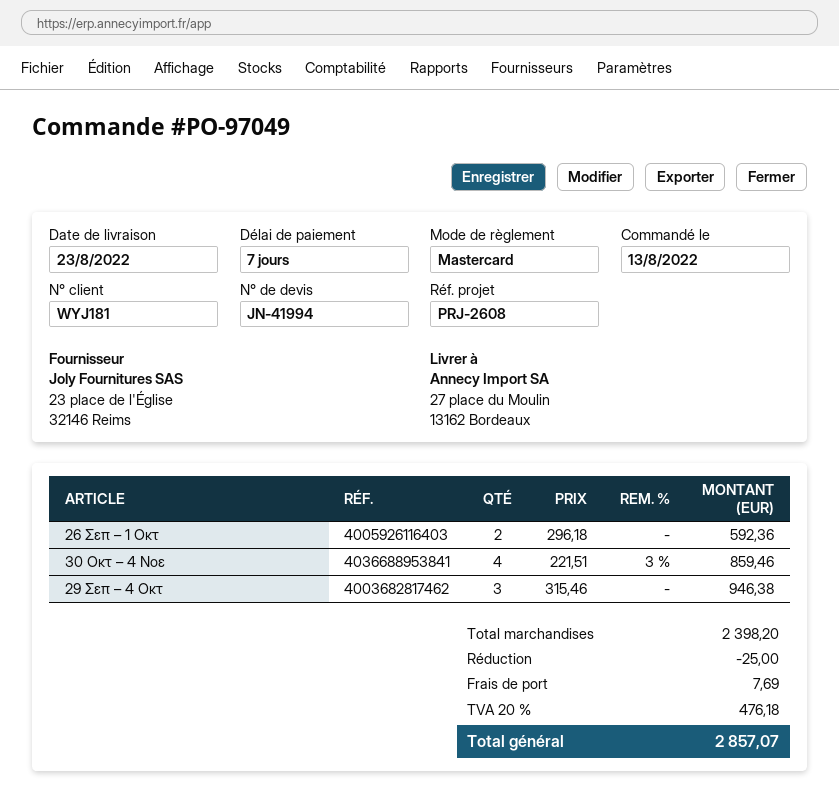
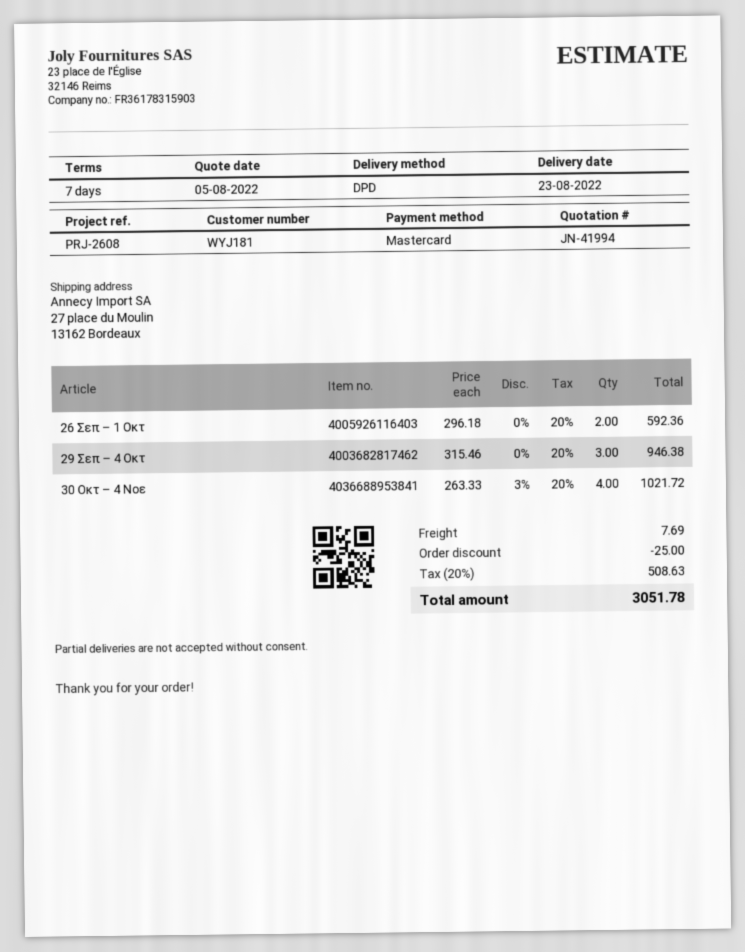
30 Οκτ – 4 Νοε: 4 x 221.51 - 3% = 859.46 -> 4 x 263.33 - 3% = 1021.72
tax: 20% = 476.18 -> 20% = 508.63
total: 2857.07 -> 3051.78

